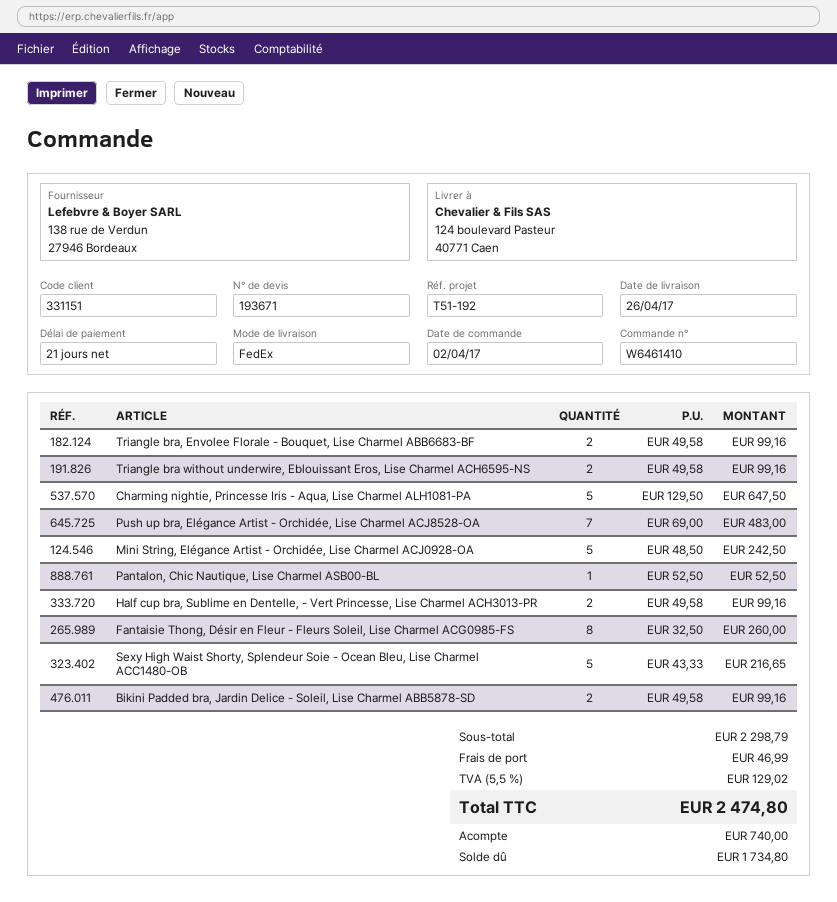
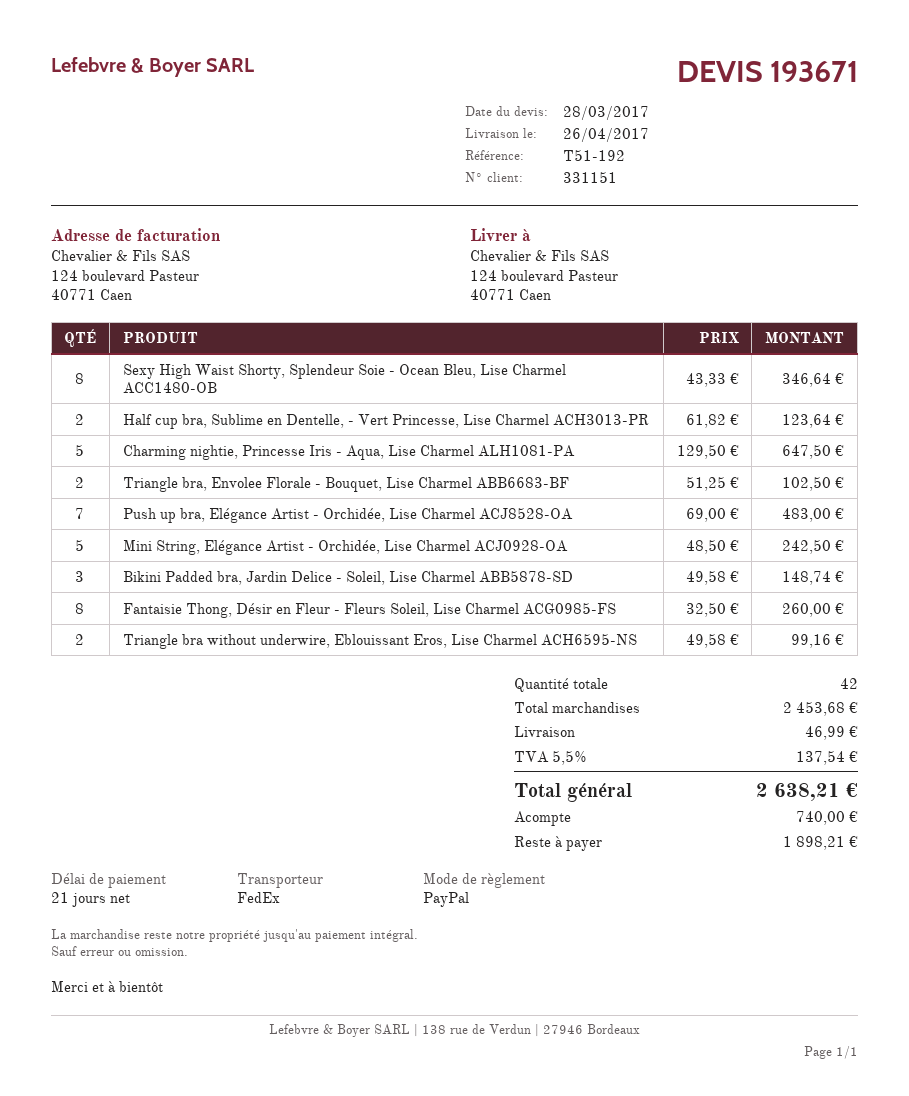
Triangle bra, Envolee Florale - Bouquet, Lise Charmel ABB6683-BF: 2 x 49.58 = 99.16 -> 2 x 51.25 = 102.50
Pantalon, Chic Nautique, Lise Charmel ASB00-BL: 1 x 52.50 = 52.50 -> none
Half cup bra, Sublime en Dentelle, - Vert Princesse, Lise Charmel ACH3013-PR: 2 x 49.58 = 99.16 -> 2 x 61.82 = 123.64
Sexy High Waist Shorty, Splendeur Soie - Ocean Bleu, Lise Charmel ACC1480-OB: 5 x 43.33 = 216.65 -> 8 x 43.33 = 346.64
Bikini Padded bra, Jardin Delice - Soleil, Lise Charmel ABB5878-SD: 2 x 49.58 = 99.16 -> 3 x 49.58 = 148.74
subtotal: 2298.79 -> 2453.68
tax: 5.5% = 129.02 -> 5.5% = 137.54
total: 2474.80 -> 2638.21
balance: 1734.80 -> 1898.21

